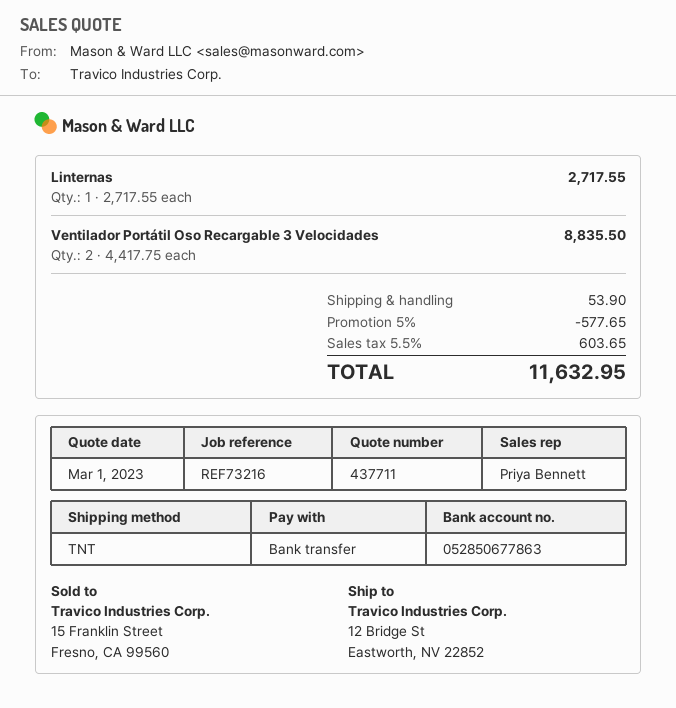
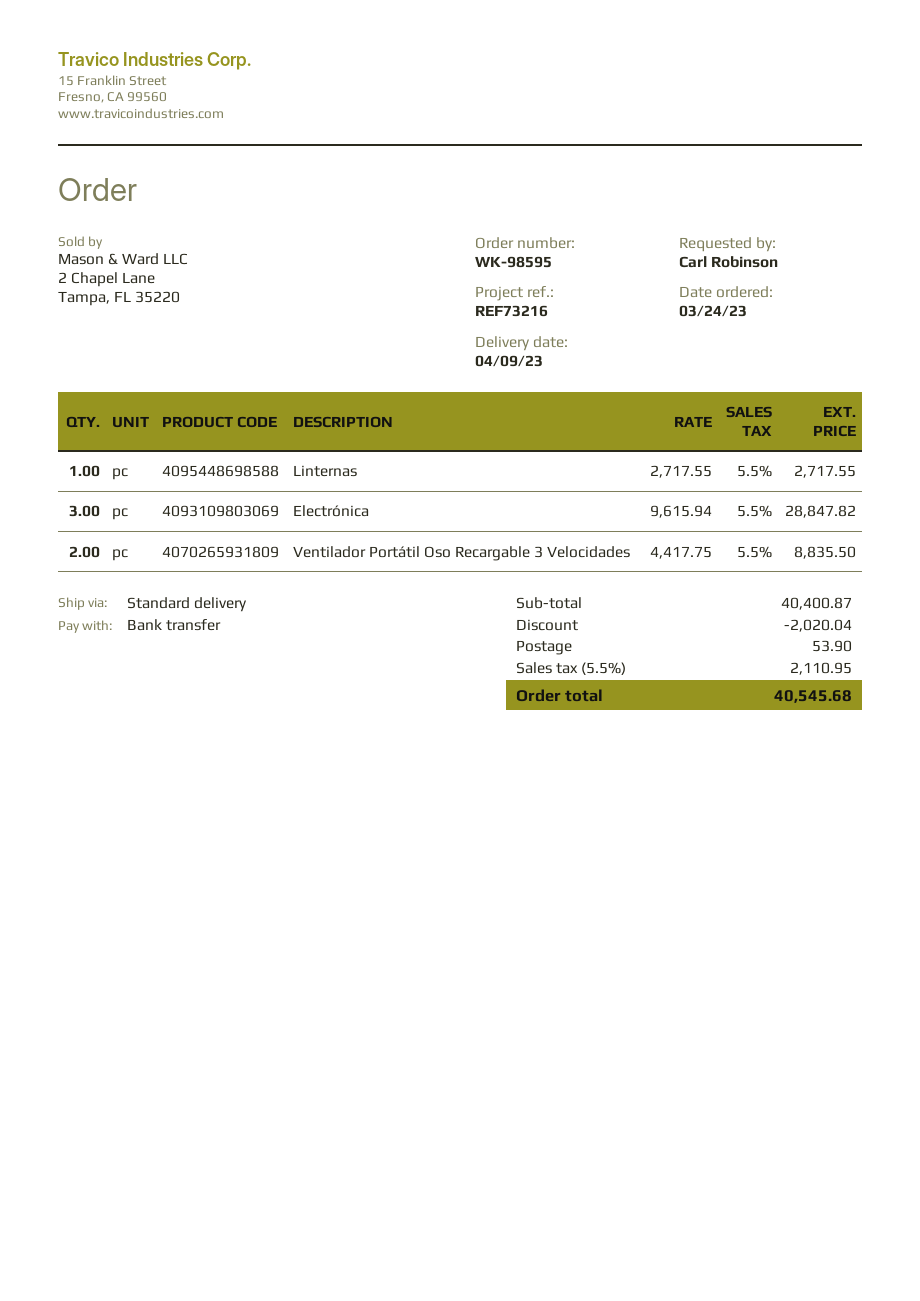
shipping method: TNT -> standard
Electrónica: none -> 3 x 9615.94 = 28847.82
discount: 577.65 -> 2020.04
tax: 5.5% = 603.65 -> 5.5% = 2110.95
total: 11632.95 -> 40545.68

